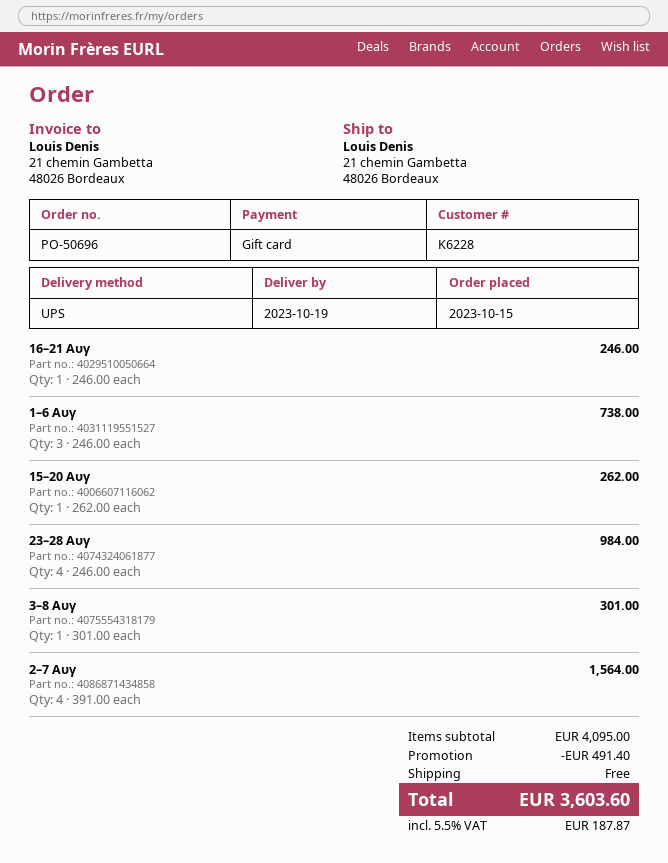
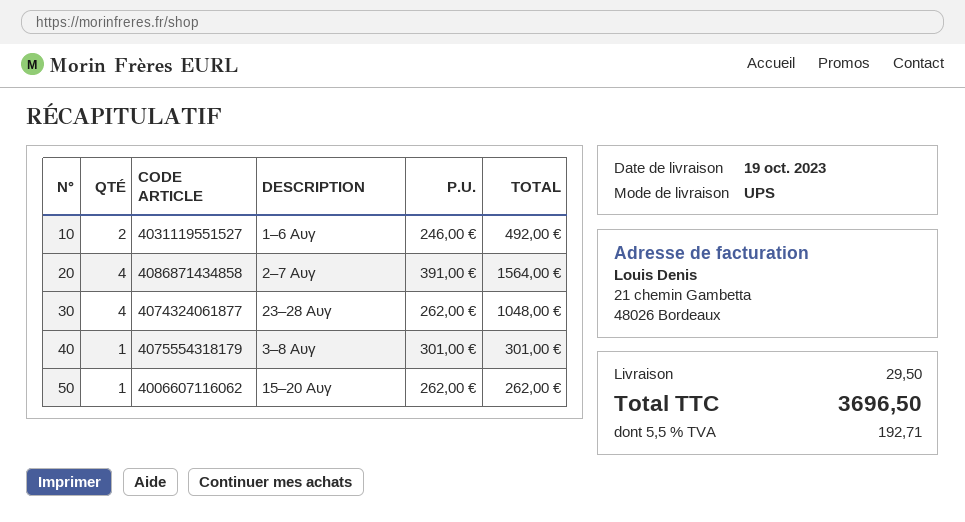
16–21 Αυγ: 1 x 246.00 = 246.00 -> none
1–6 Αυγ: 3 x 246.00 = 738.00 -> 2 x 246.00 = 492.00
23–28 Αυγ: 4 x 246.00 = 984.00 -> 4 x 262.00 = 1048.00
discount: 491.40 -> none
shipping: 0.00 -> 29.50
tax: 5.5% = 187.87 -> 5.5% = 192.71
total: 3603.60 -> 3696.50

